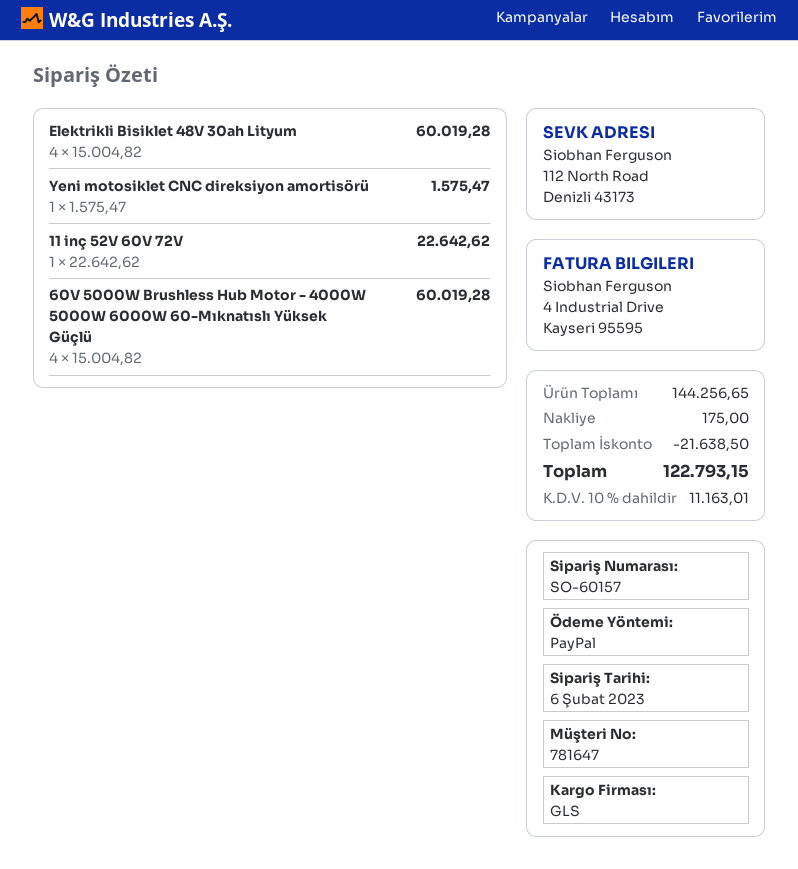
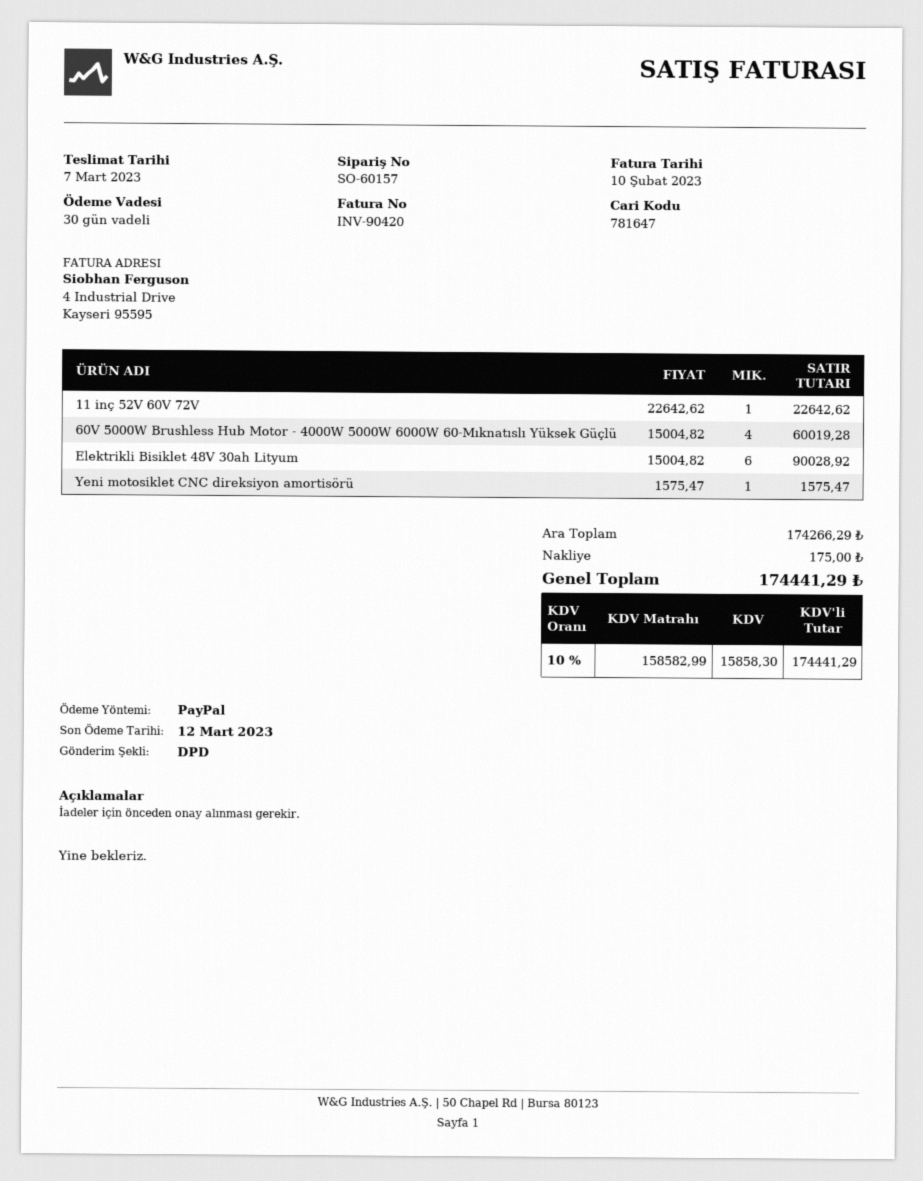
shipping method: GLS -> DPD
Elektrikli Bisiklet 48V 30ah Lityum: 4 x 15004.82 = 60019.28 -> 6 x 15004.82 = 90028.92
subtotal: 144256.65 -> 174266.29
discount: 21638.50 -> none
tax: 10% = 11163.01 -> 10% = 15858.30
total: 122793.15 -> 174441.29

